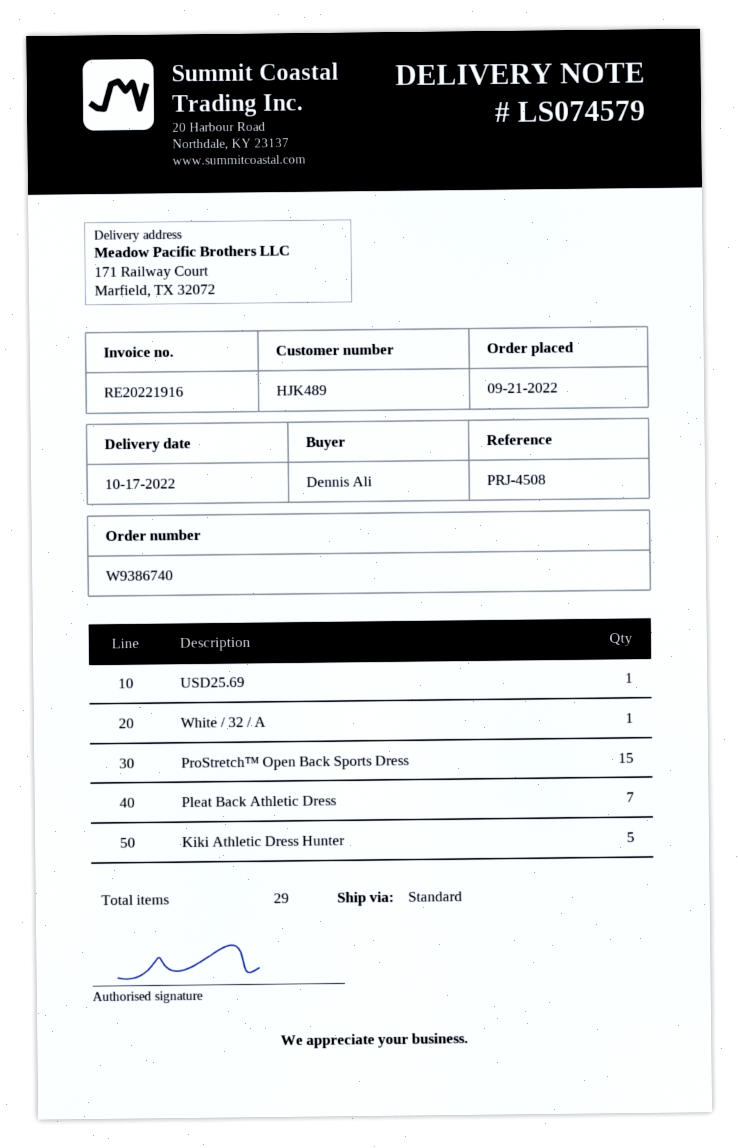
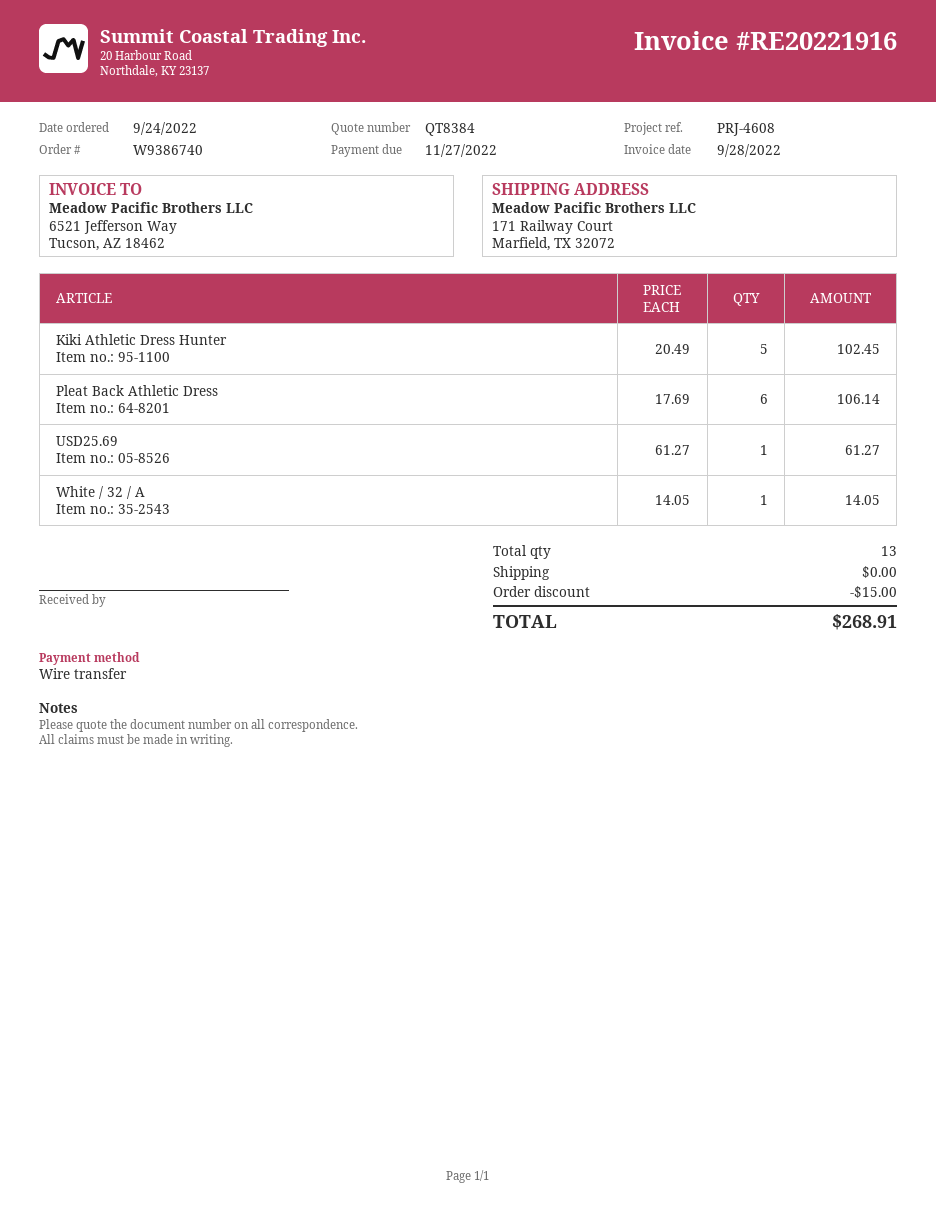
order date: 2022-09-21 -> 2022-09-24
reference: PRJ-4508 -> PRJ-4608
ProStretch™ Open Back Sports Dress: 15 -> none
Pleat Back Athletic Dress: 7 -> 6
total quantity: 29 -> 13

